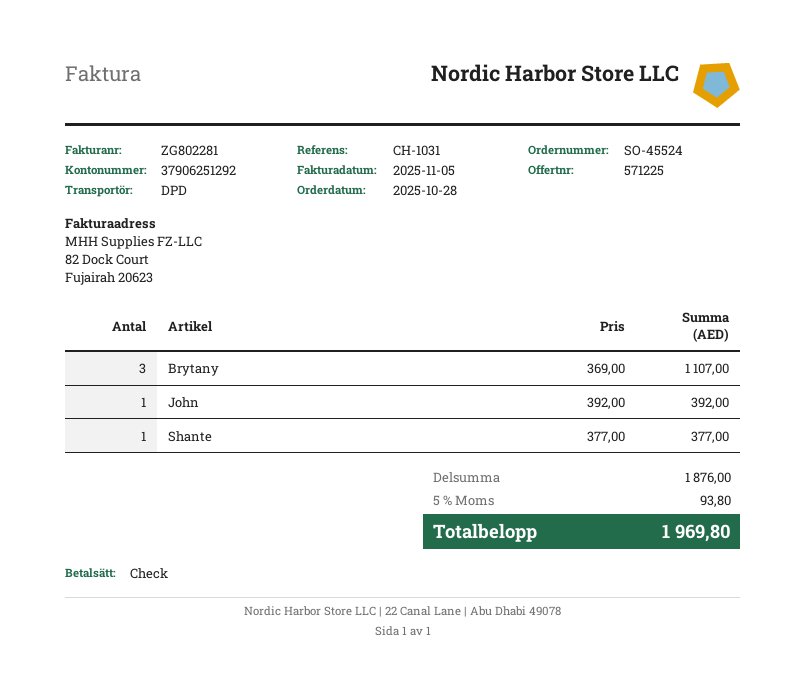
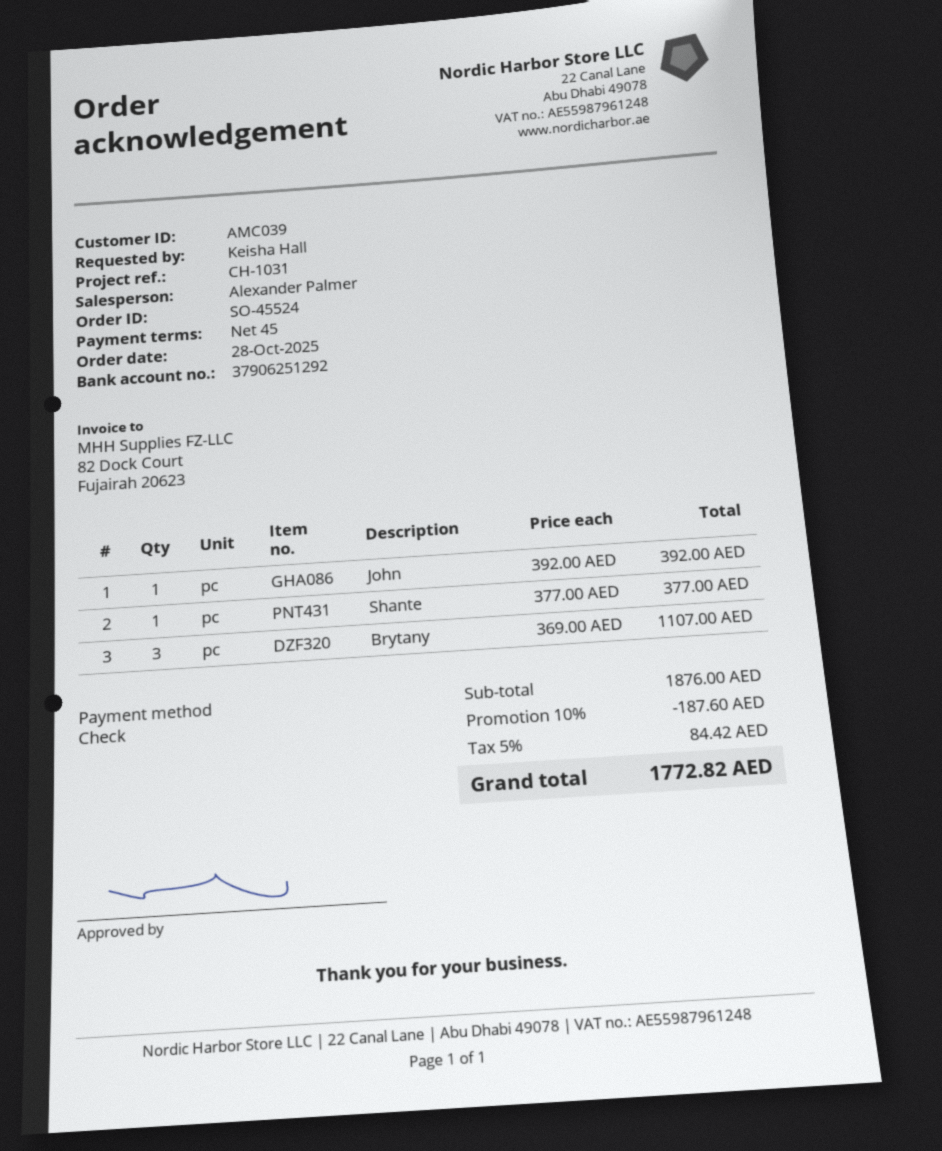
discount: none -> 10% = 187.60
tax: 5% = 93.80 -> 5% = 84.42
total: 1969.80 -> 1772.82

